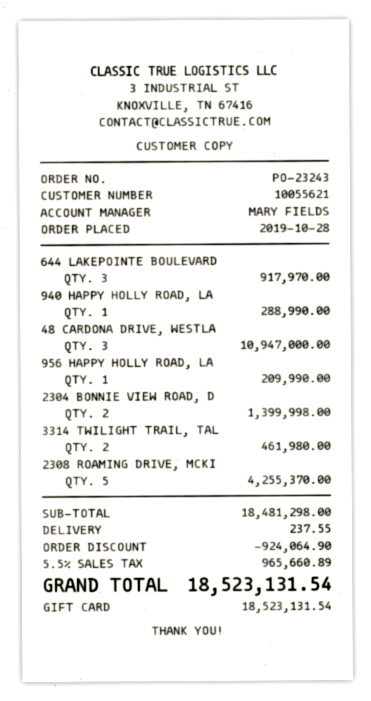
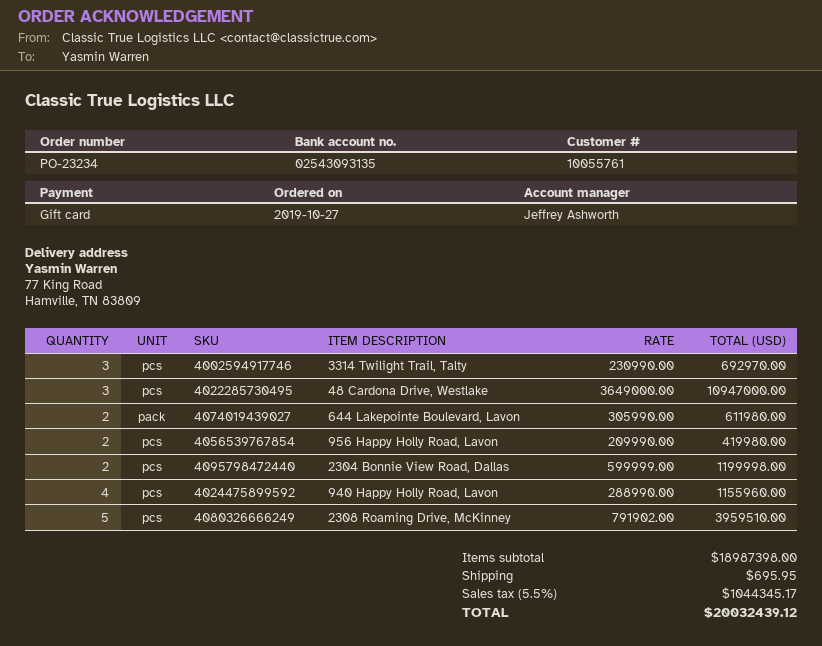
order number: PO-23243 -> PO-23234
order date: 2019-10-28 -> 2019-10-27
customer number: 10055621 -> 10055761
sales rep: MARY FIELDS -> Jeffrey Ashworth
644 LAKEPOINTE BOULEVARD: 3 for 917970.00 -> 2 for 611980.00
940 HAPPY HOLLY ROAD, LA: 1 for 288990.00 -> 4 for 1155960.00
956 HAPPY HOLLY ROAD, LA: 1 for 209990.00 -> 2 for 419980.00
2304 BONNIE VIEW ROAD, D: 2 for 1399998.00 -> 2 for 1199998.00
3314 TWILIGHT TRAIL, TAL: 2 for 461980.00 -> 3 for 692970.00
2308 ROAMING DRIVE, MCKI: 5 for 4255370.00 -> 5 for 3959510.00
subtotal: 18481298.00 -> 18987398.00
discount: 924064.90 -> none
shipping: 237.55 -> 695.95
tax: 5.5% = 965660.89 -> 5.5% = 1044345.17
total: 18523131.54 -> 20032439.12

